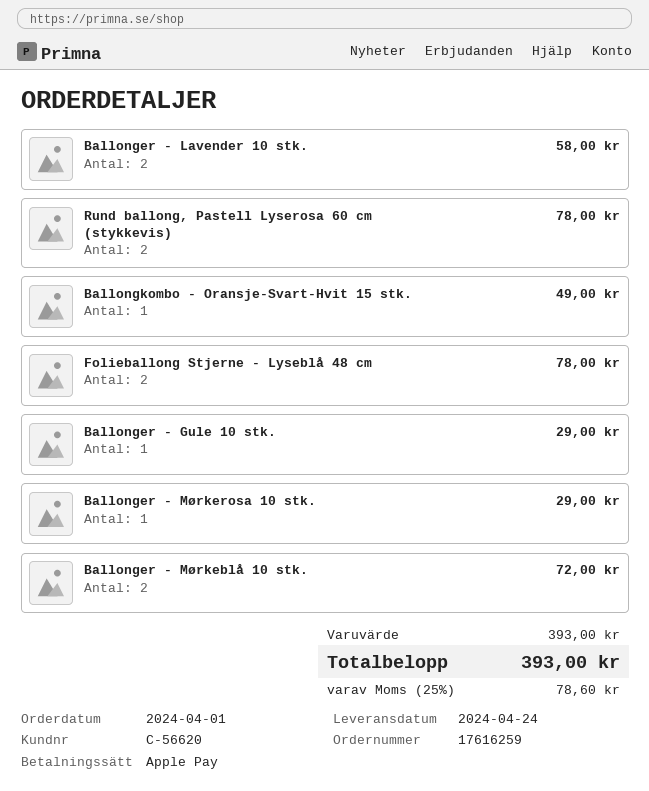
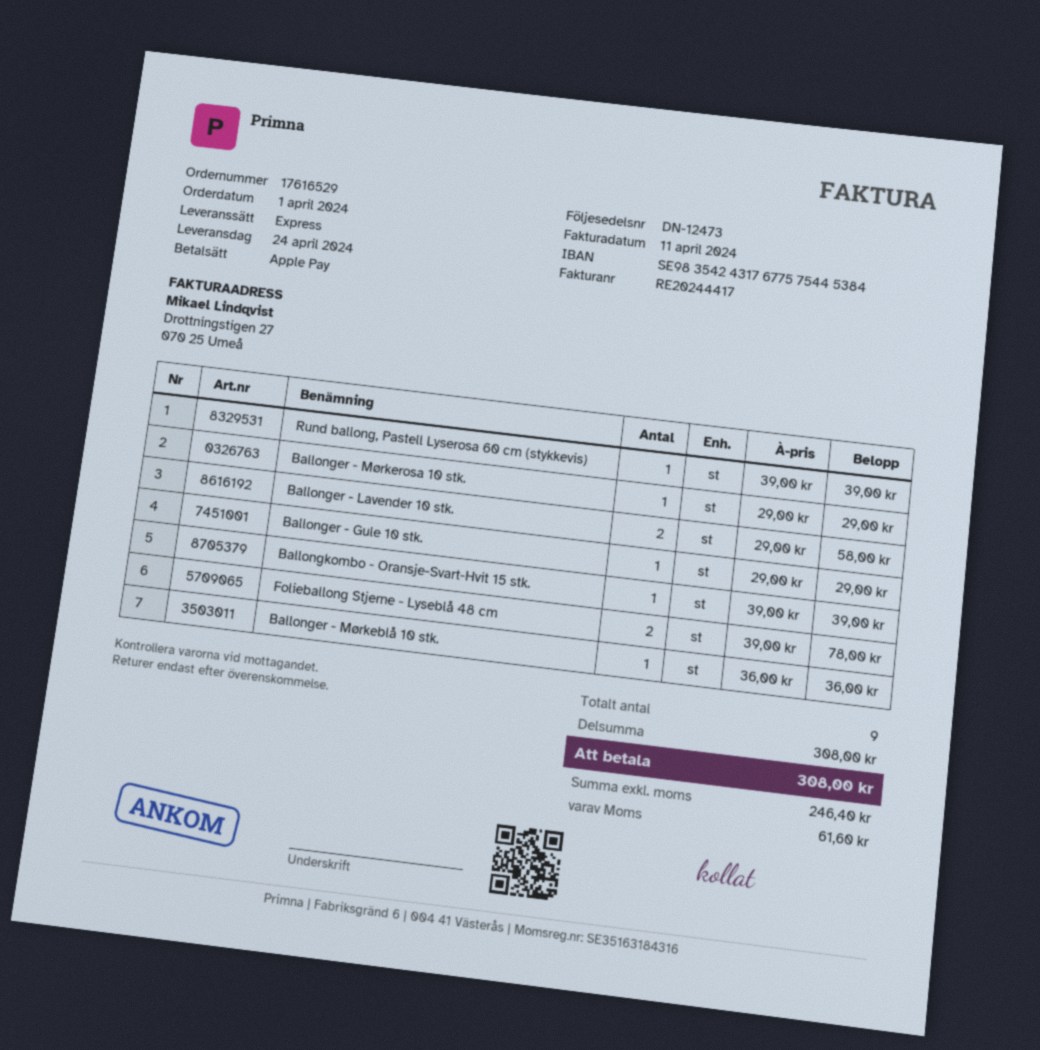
order number: 17616259 -> 17616529
Rund ballong, Pastell Lyserosa 60 cm (stykkevis): 2 for 78.00 -> 1 for 39.00
Ballongkombo - Oransje-Svart-Hvit 15 stk.: 1 for 49.00 -> 1 for 39.00
Ballonger - Mørkeblå 10 stk.: 2 for 72.00 -> 1 for 36.00
subtotal: 393.00 -> 308.00
tax: 78.60 -> 61.60
total: 393.00 -> 308.00

